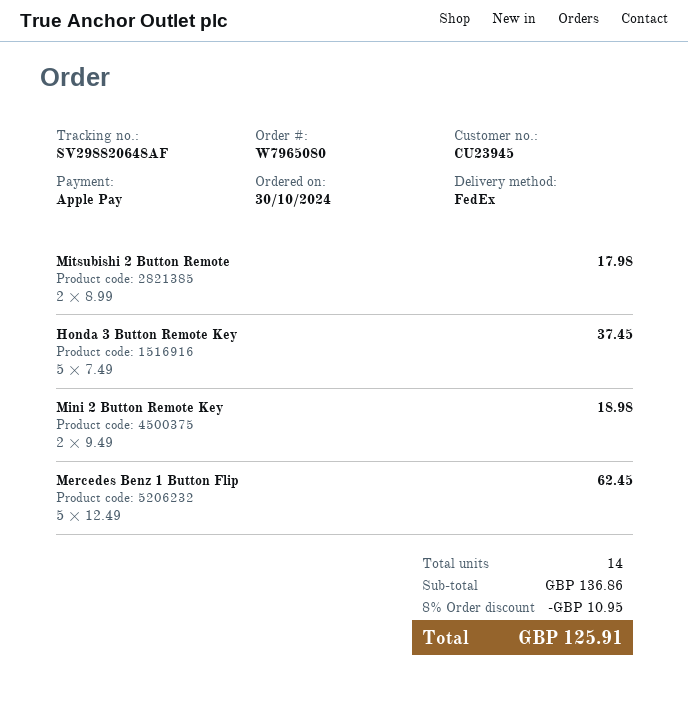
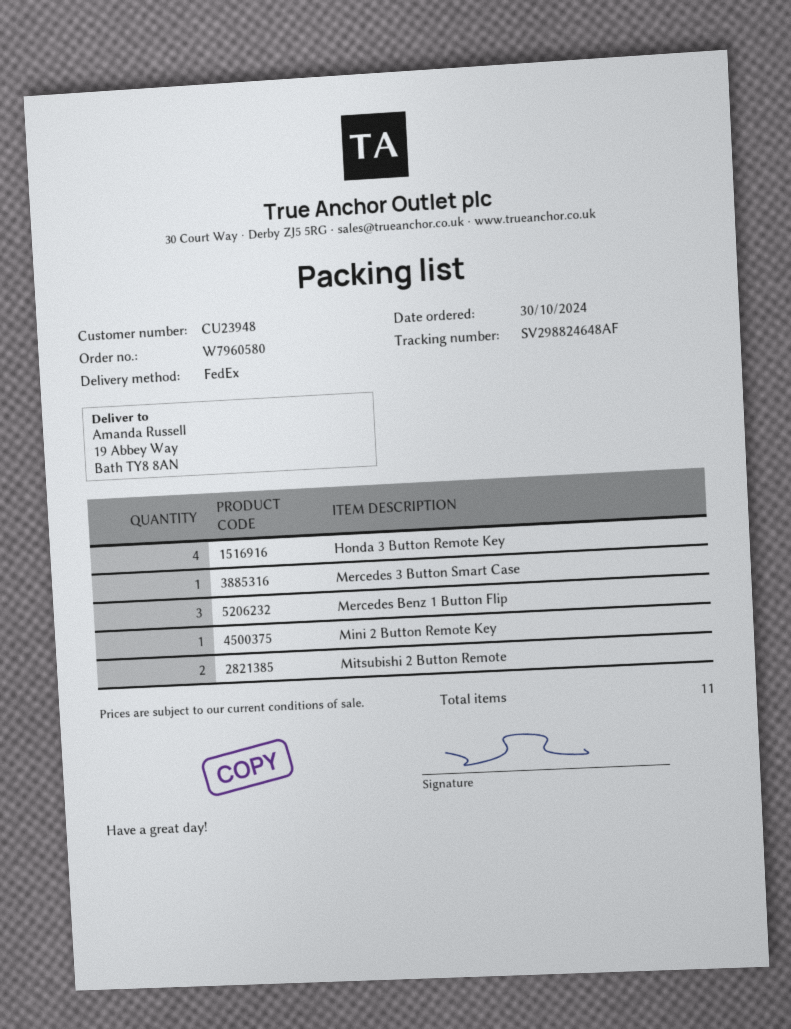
order number: W7965080 -> W7960580
customer number: CU23945 -> CU23948
tracking number: SV298820648AF -> SV298824648AF
Honda 3 Button Remote Key: 5 -> 4
Mini 2 Button Remote Key: 2 -> 1
Mercedes Benz 1 Button Flip: 5 -> 3
Mercedes 3 Button Smart Case: none -> 1
total quantity: 14 -> 11

